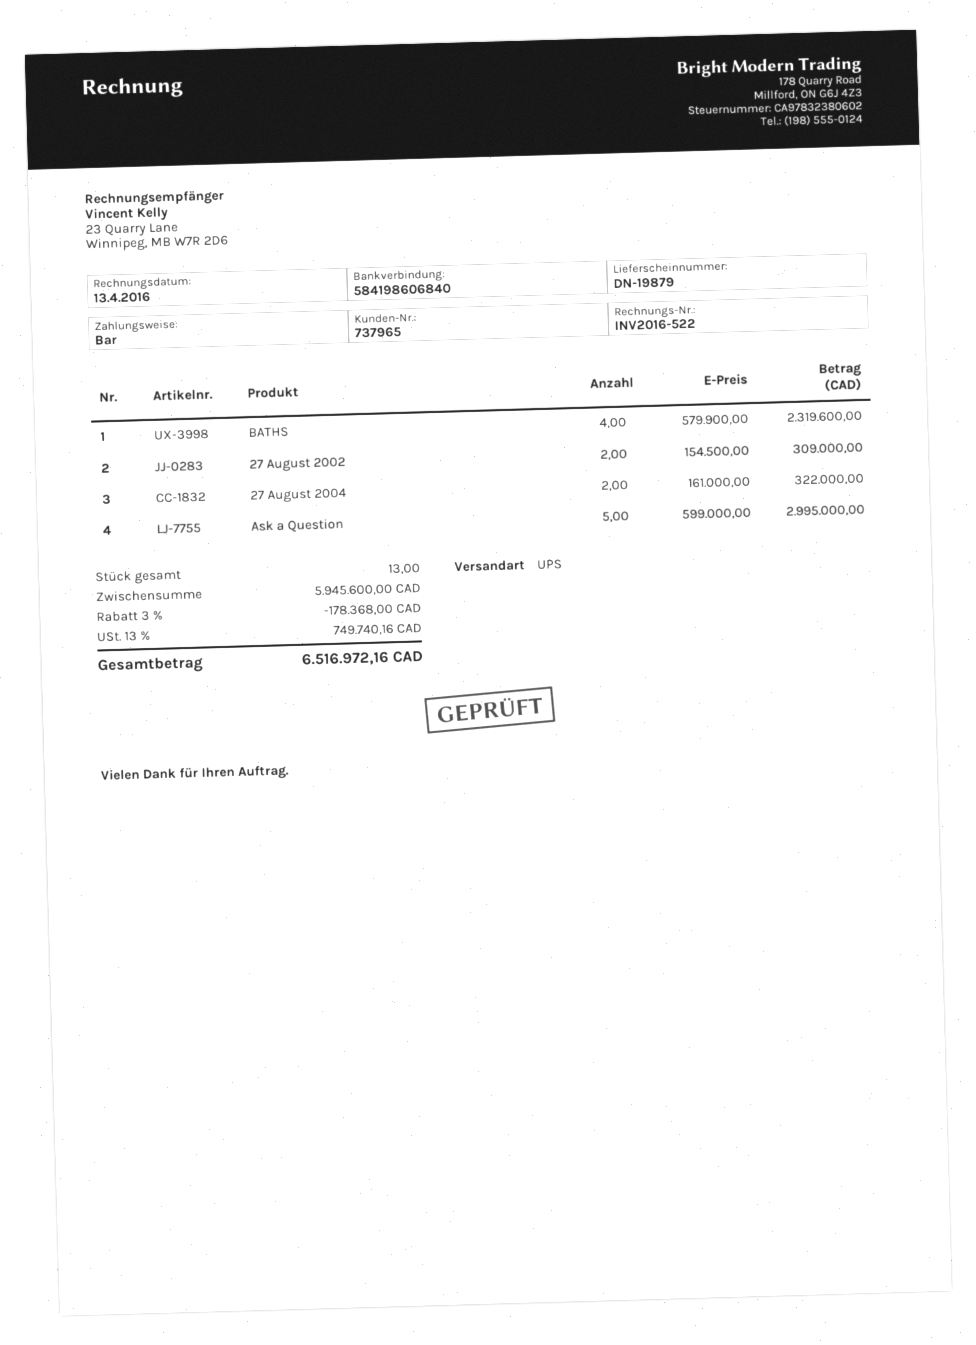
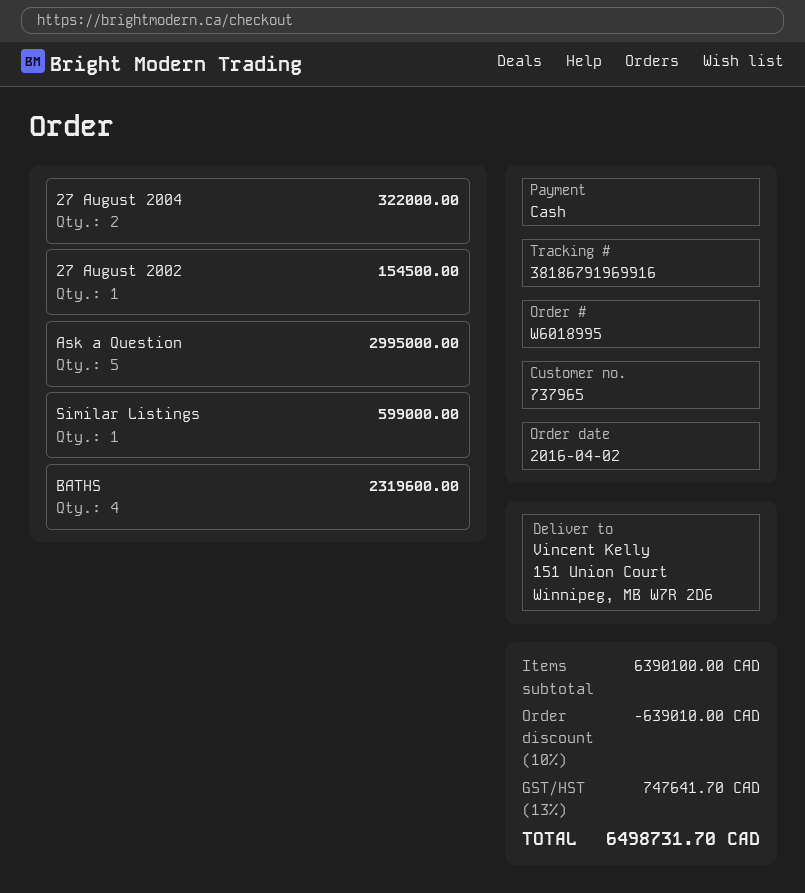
27 August 2002: 2 for 309000.00 -> 1 for 154500.00
Similar Listings: none -> 1 for 599000.00
subtotal: 5945600.00 -> 6390100.00
discount: 3% = 178368.00 -> 10% = 639010.00
tax: 13% = 749740.16 -> 13% = 747641.70
total: 6516972.16 -> 6498731.70

